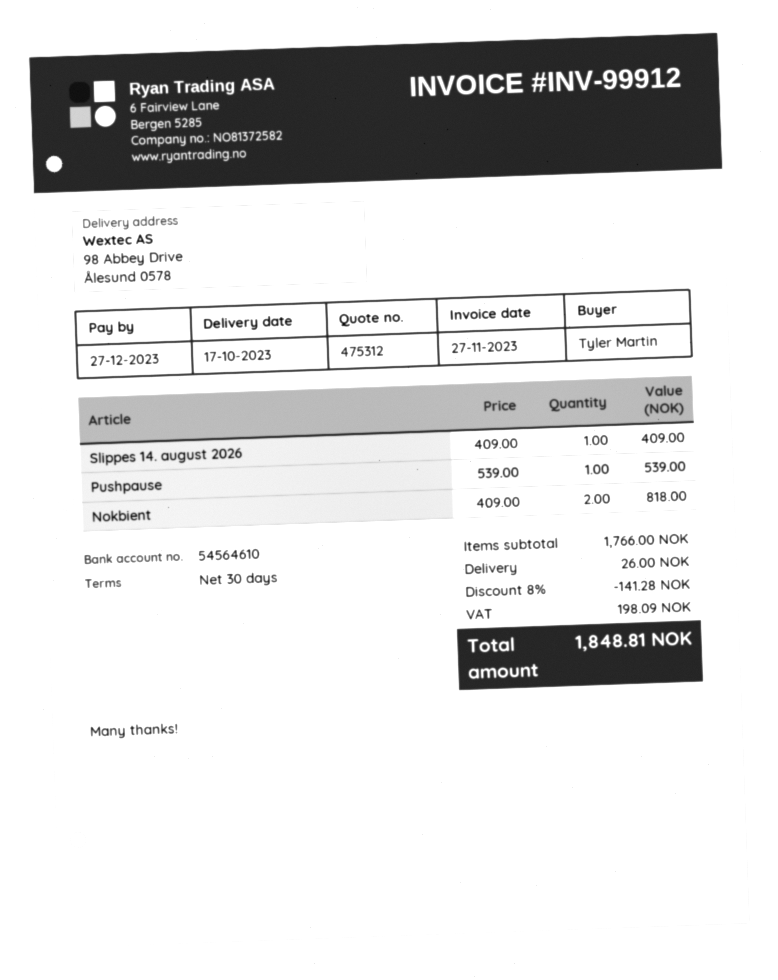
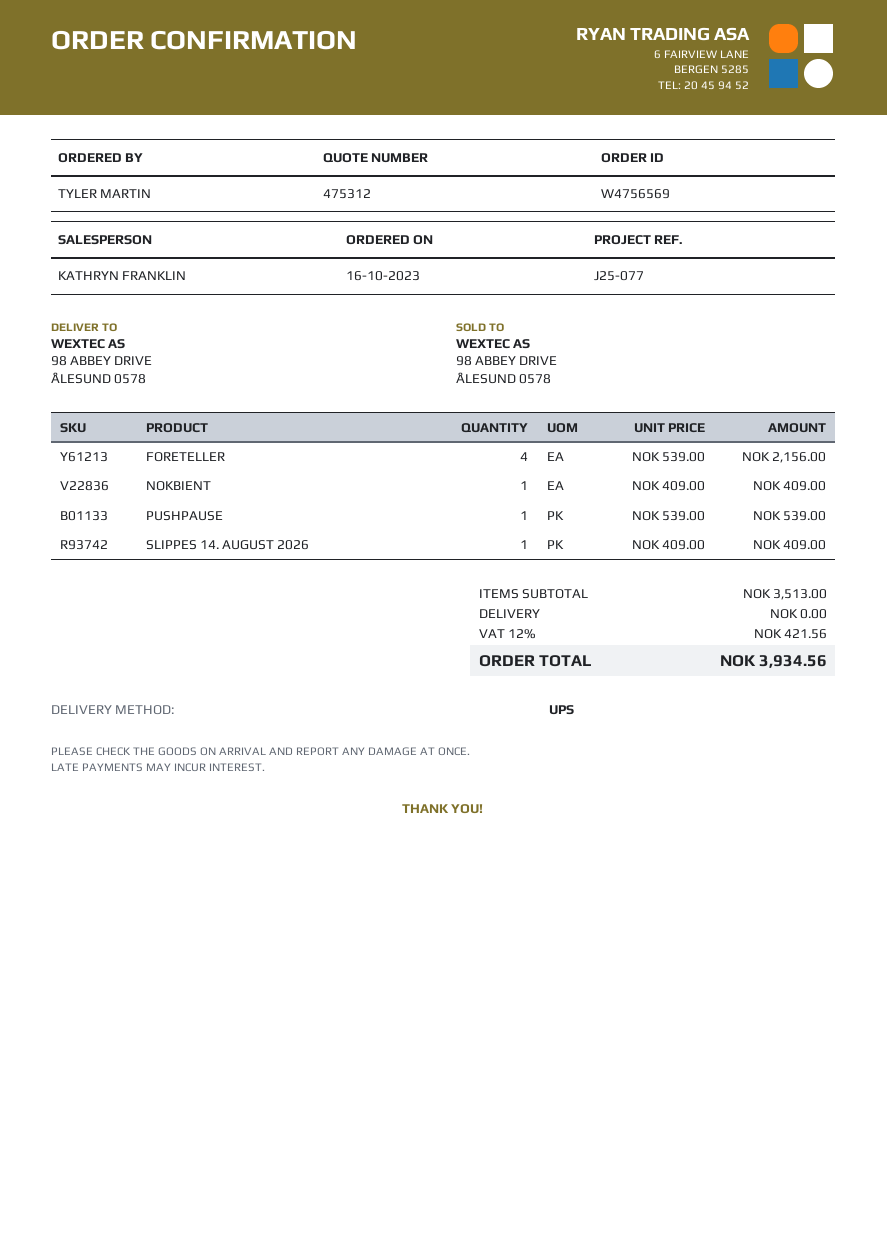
Nokbient: 2 x 409.00 = 818.00 -> 1 x 409.00 = 409.00
FORETELLER: none -> 4 x 539.00 = 2156.00
subtotal: 1766.00 -> 3513.00
discount: 8% = 141.28 -> none
shipping: 26.00 -> 0.00
tax: 198.09 -> 421.56
total: 1848.81 -> 3934.56

